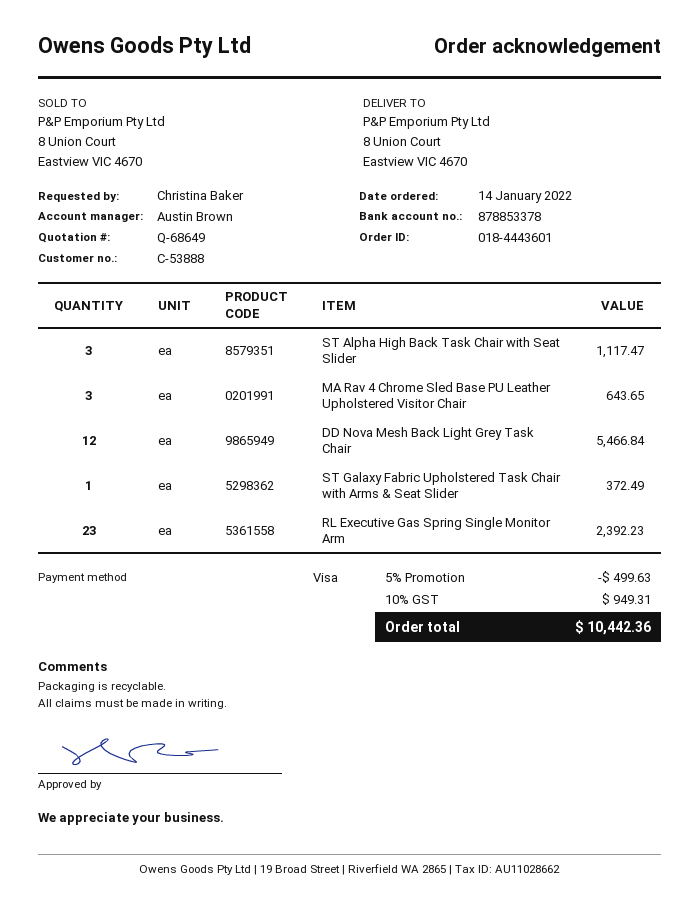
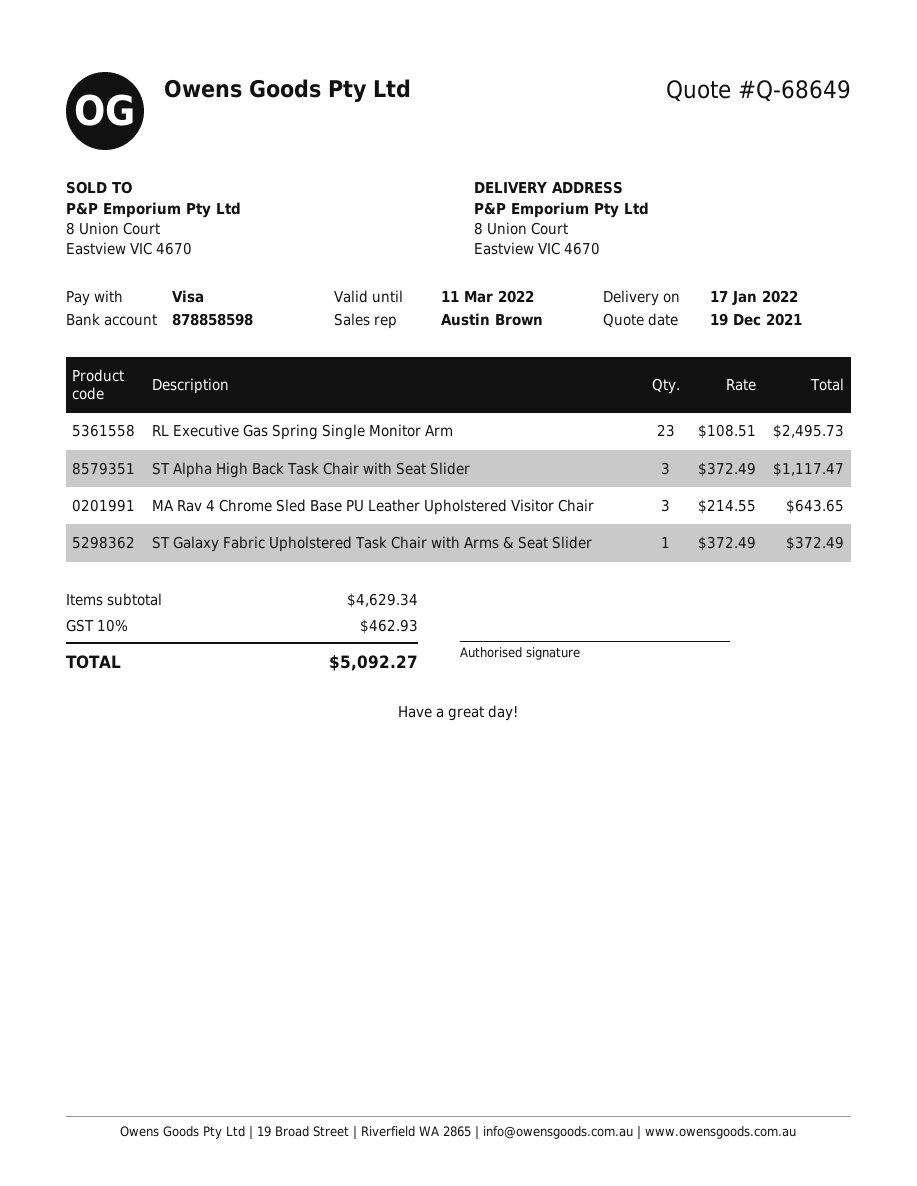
bank account: 878853378 -> 878858598
DD Nova Mesh Back Light Grey Task Chair: 12 for 5466.84 -> none
RL Executive Gas Spring Single Monitor Arm: 23 for 2392.23 -> 23 for 2495.73
discount: 5% = 499.63 -> none
tax: 10% = 949.31 -> 10% = 462.93
total: 10442.36 -> 5092.27

